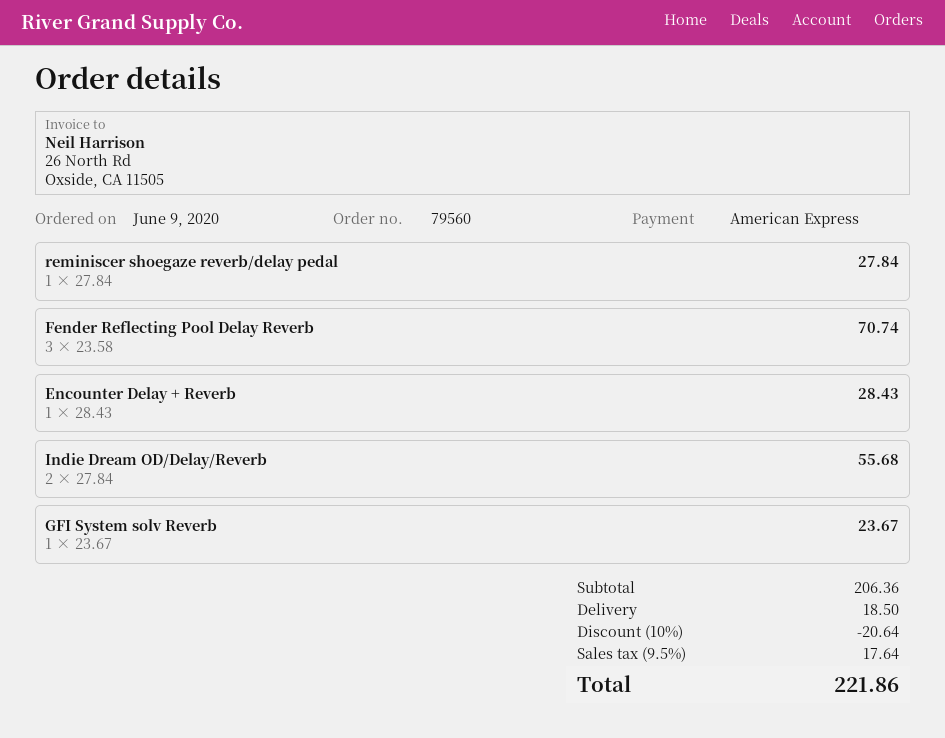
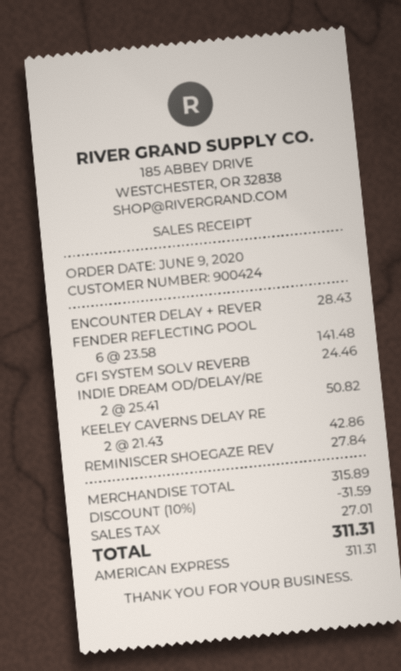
Fender Reflecting Pool Delay Reverb: 3 x 23.58 = 70.74 -> 6 x 23.58 = 141.48
Indie Dream OD/Delay/Reverb: 2 x 27.84 = 55.68 -> 2 x 25.41 = 50.82
GFI System solv Reverb: 1 x 23.67 = 23.67 -> 1 x 24.46 = 24.46
KEELEY CAVERNS DELAY RE: none -> 2 x 21.43 = 42.86
subtotal: 206.36 -> 315.89
discount: 10% = 20.64 -> 10% = 31.59
shipping: 18.50 -> none
tax: 17.64 -> 27.01
total: 221.86 -> 311.31

